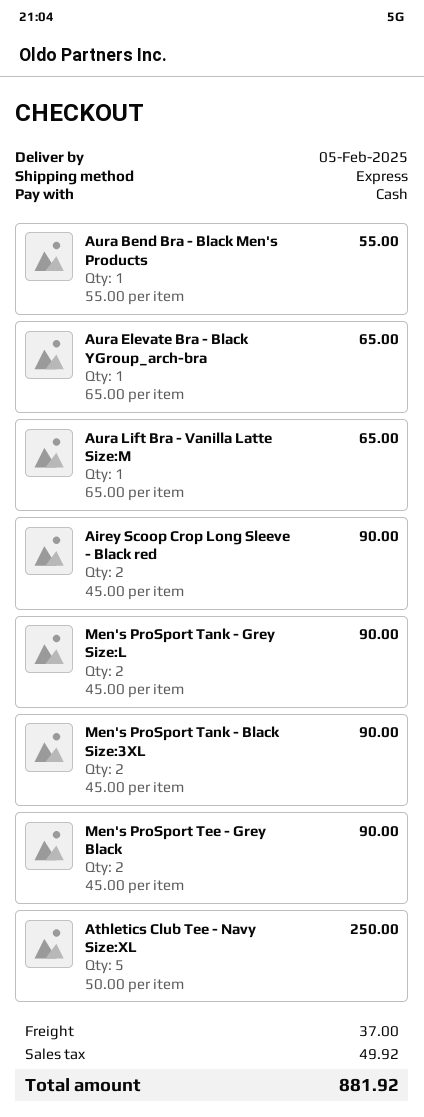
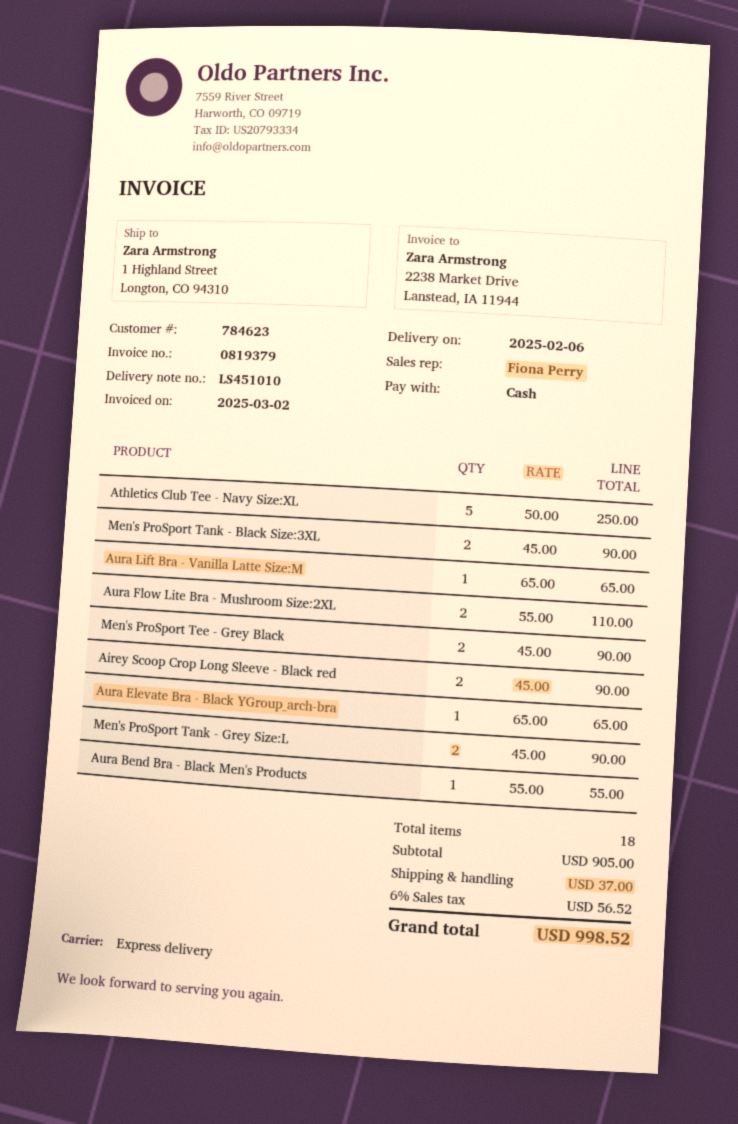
delivery date: 2025-02-05 -> 2025-02-06
Aura Flow Lite Bra - Mushroom Size:2XL: none -> 2 x 55.00 = 110.00
tax: 49.92 -> 56.52
total: 881.92 -> 998.52

